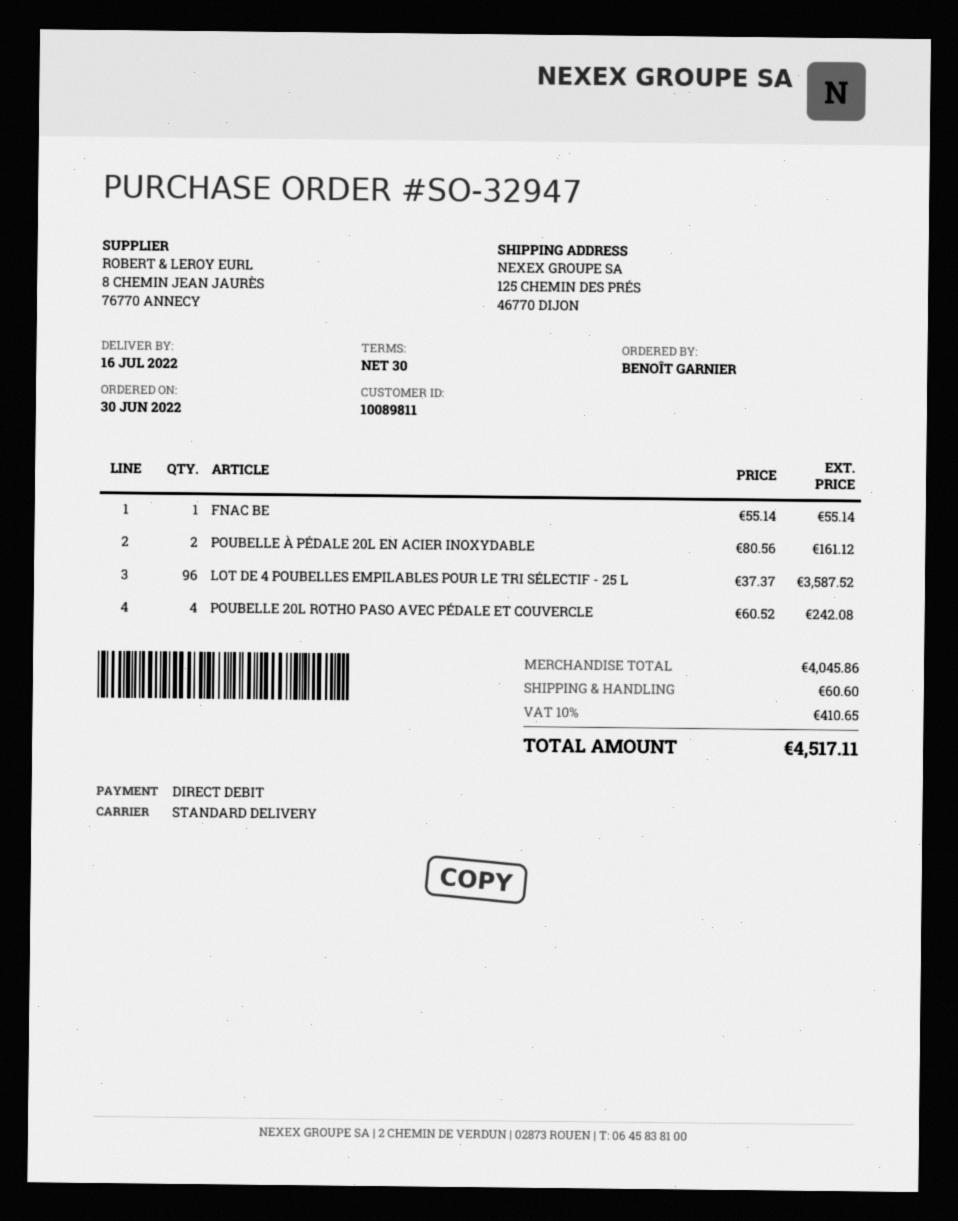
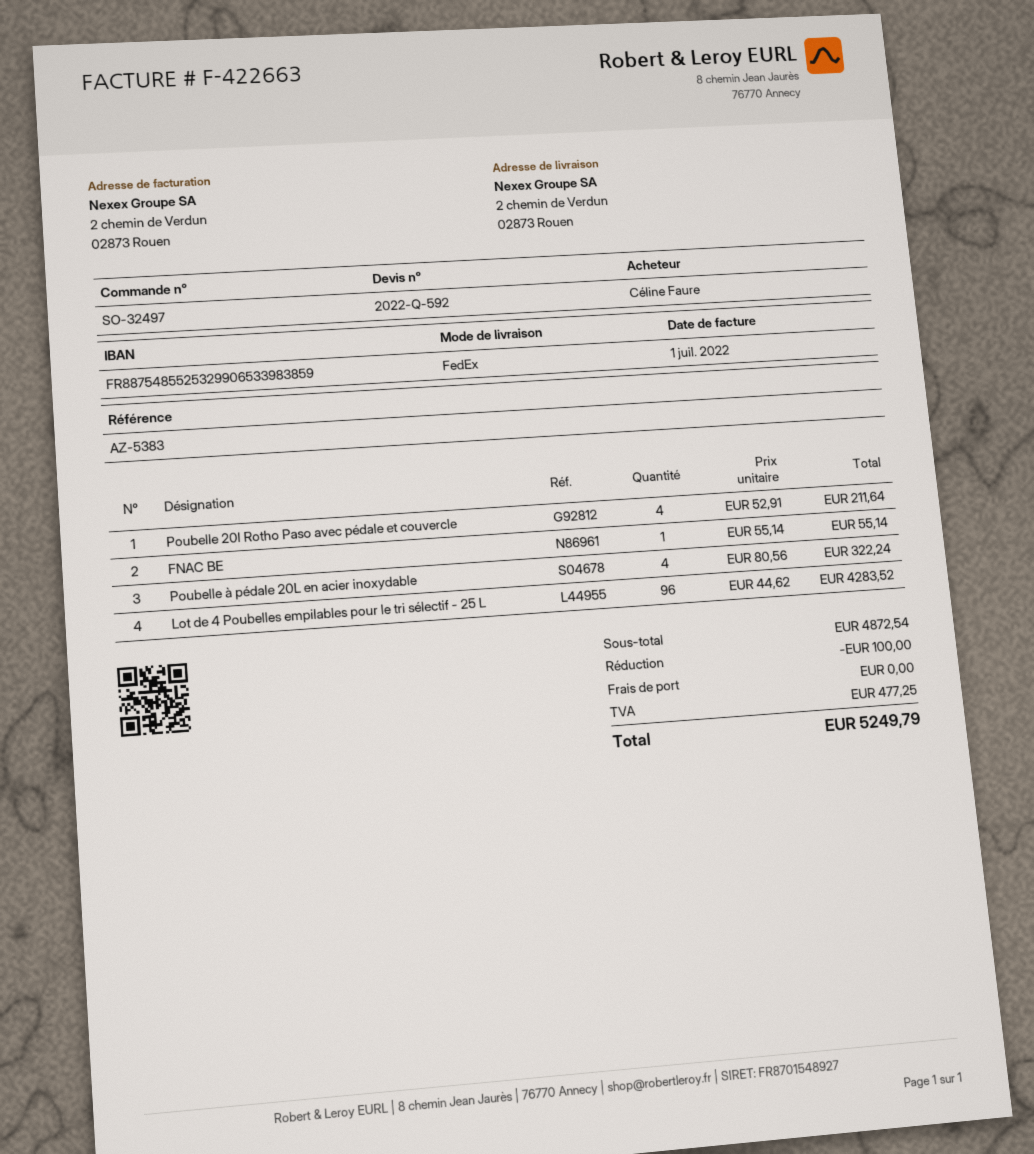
order number: SO-32947 -> SO-32497
ordered by: BENOÎT GARNIER -> Céline Faure
shipping method: standard -> FedEx
ship to: 125 CHEMIN DES PRÉS, 46770 DIJON -> 2 chemin de Verdun, 02873 Rouen
POUBELLE À PÉDALE 20L EN ACIER INOXYDABLE: 2 x 80.56 = 161.12 -> 4 x 80.56 = 322.24
LOT DE 4 POUBELLES EMPILABLES POUR LE TRI SÉLECTIF - 25 L: 96 x 37.37 = 3587.52 -> 96 x 44.62 = 4283.52
POUBELLE 20L ROTHO PASO AVEC PÉDALE ET COUVERCLE: 4 x 60.52 = 242.08 -> 4 x 52.91 = 211.64
subtotal: 4045.86 -> 4872.54
discount: none -> 100.00
shipping: 60.60 -> 0.00
tax: 410.65 -> 477.25
total: 4517.11 -> 5249.79

